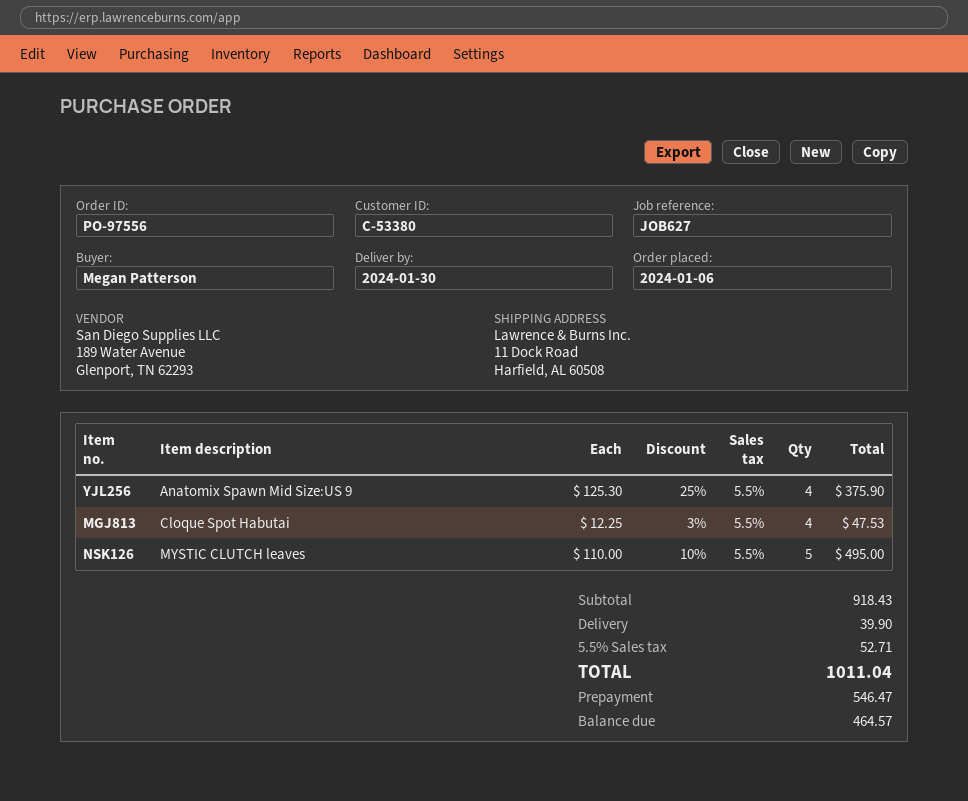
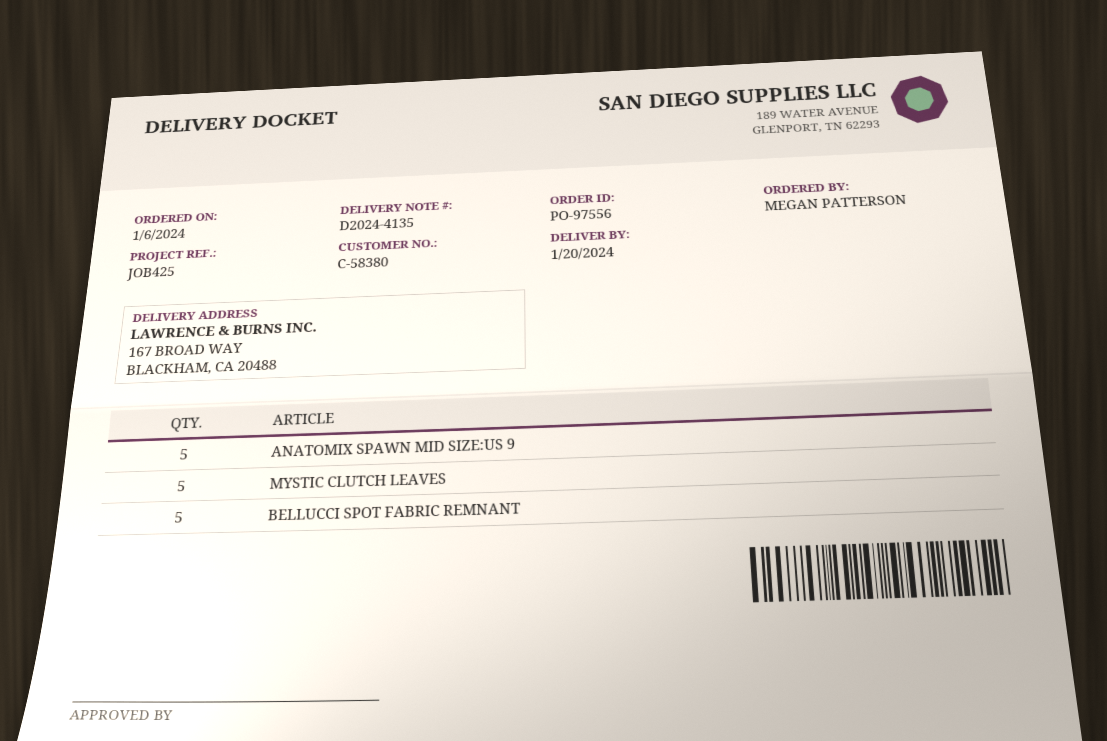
delivery date: 2024-01-30 -> 2024-01-20
customer number: C-53380 -> C-58380
reference: JOB627 -> JOB425
ship to: 11 Dock Road, Harfield, AL 60508 -> 167 BROAD WAY, BLACKHAM, CA 20488
Anatomix Spawn Mid Size:US 9: 4 -> 5
Cloque Spot Habutai: 4 -> none
BELLUCCI SPOT FABRIC REMNANT: none -> 5

